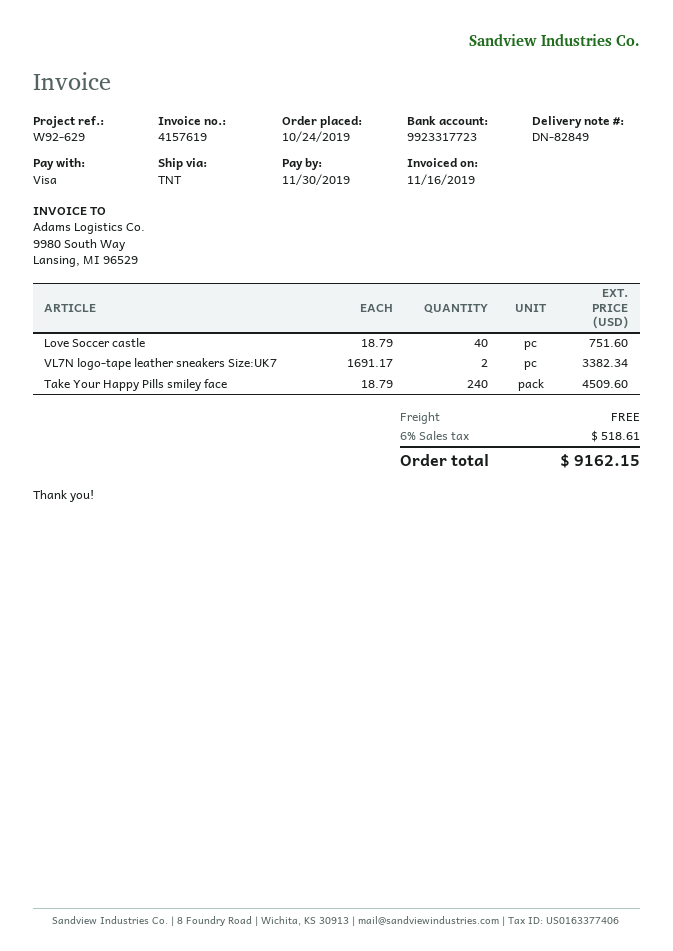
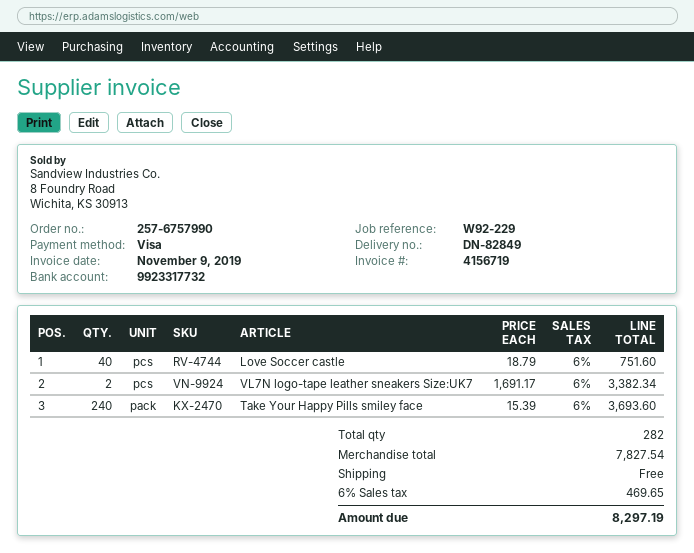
invoice number: 4157619 -> 4156719
invoice date: 2019-11-16 -> 2019-11-09
reference: W92-629 -> W92-229
bank account: 9923317723 -> 9923317732
Take Your Happy Pills smiley face: 240 x 18.79 = 4509.60 -> 240 x 15.39 = 3693.60
tax: 6% = 518.61 -> 6% = 469.65
total: 9162.15 -> 8297.19

